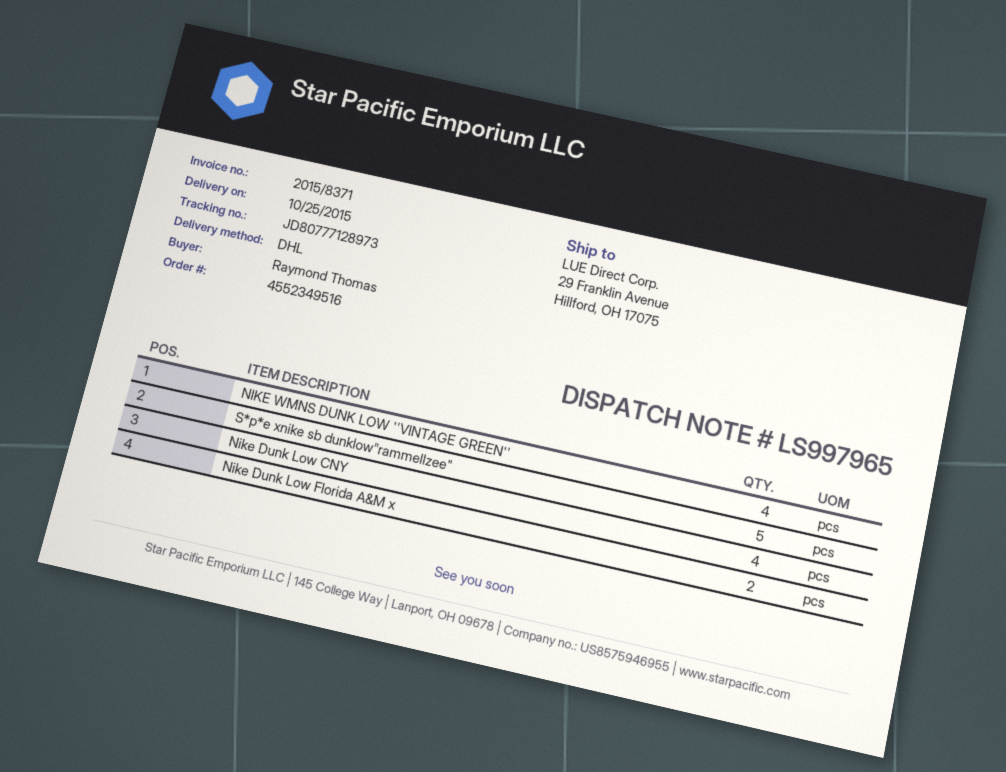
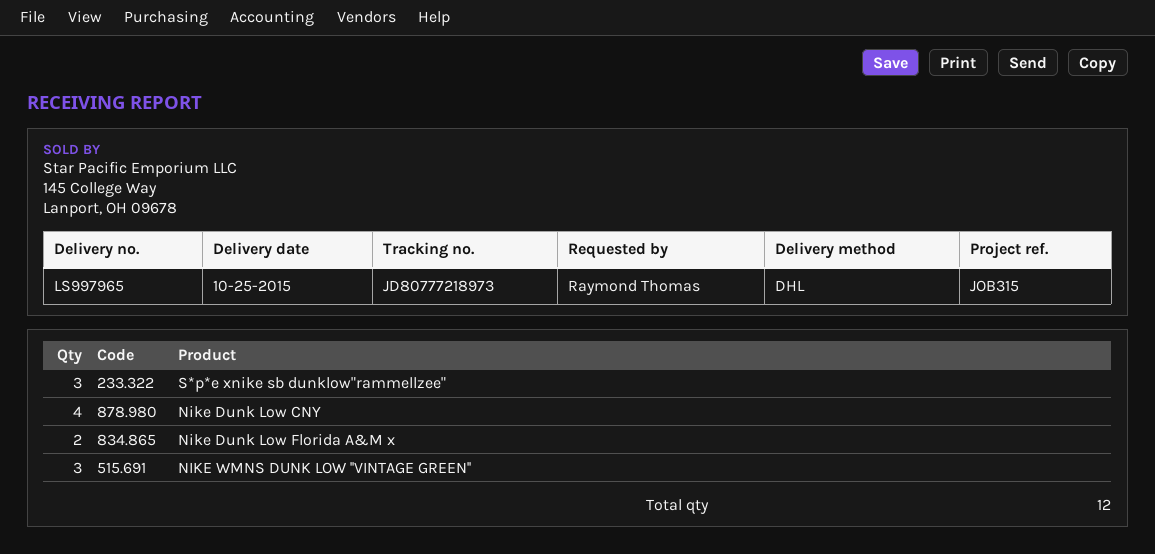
tracking number: JD80777128973 -> JD80777218973
NIKE WMNS DUNK LOW ''VINTAGE GREEN'': 4 -> 3
S*p*e xnike sb dunklow"rammellzee": 5 -> 3

